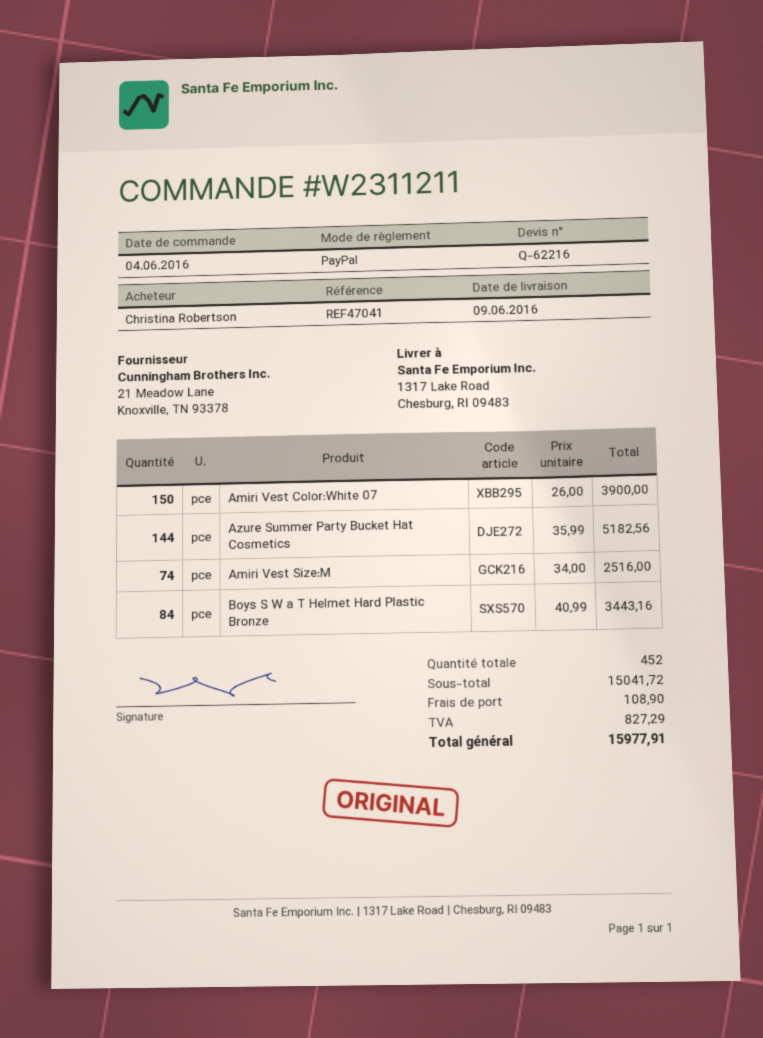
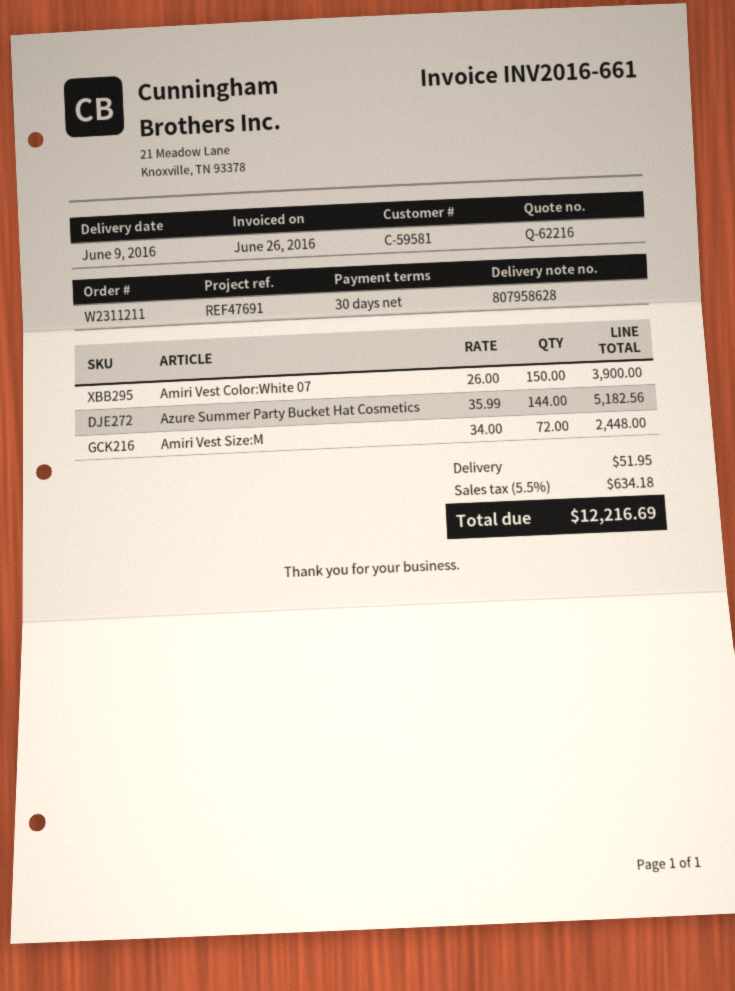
reference: REF47041 -> REF47691
Amiri Vest Size:M: 74 x 34.00 = 2516.00 -> 72 x 34.00 = 2448.00
Boys S W a T Helmet Hard Plastic Bronze: 84 x 40.99 = 3443.16 -> none
shipping: 108.90 -> 51.95
tax: 827.29 -> 634.18
total: 15977.91 -> 12216.69

